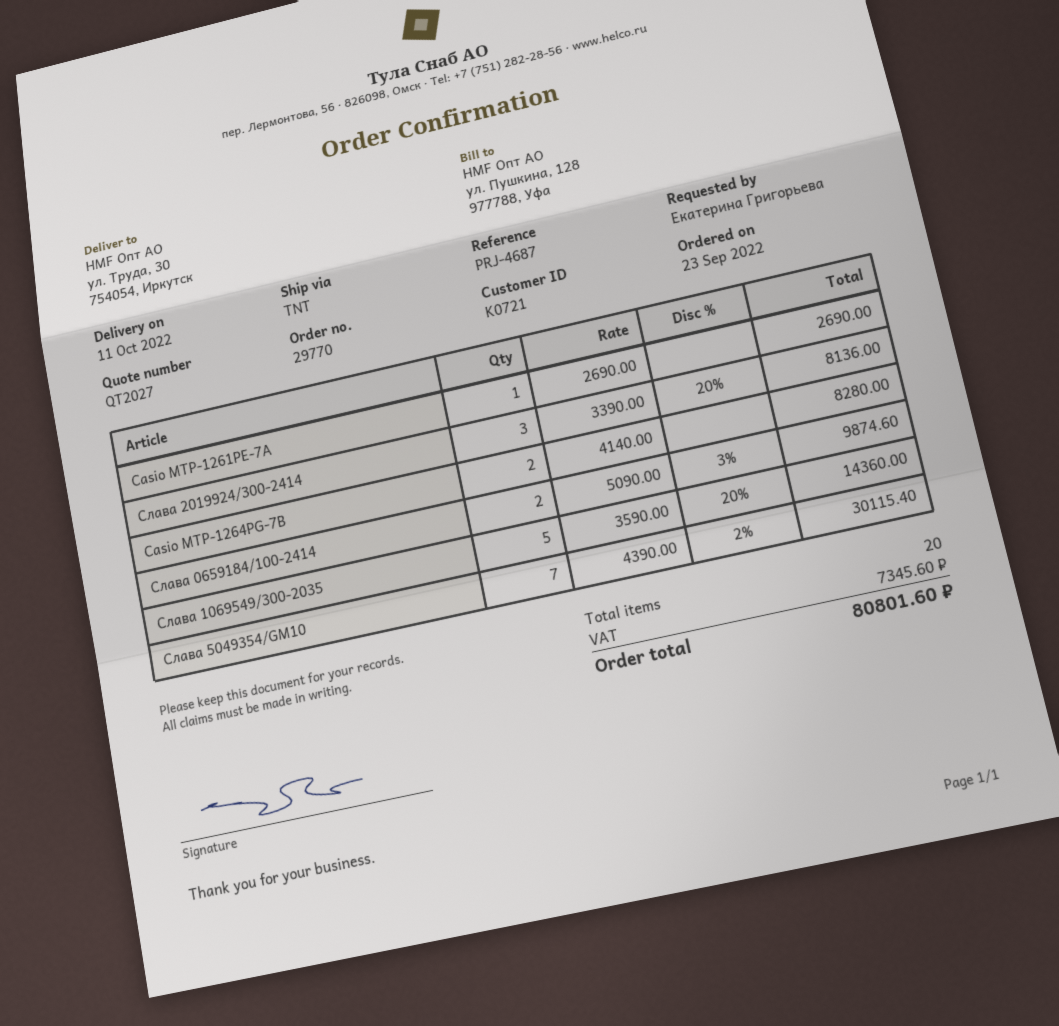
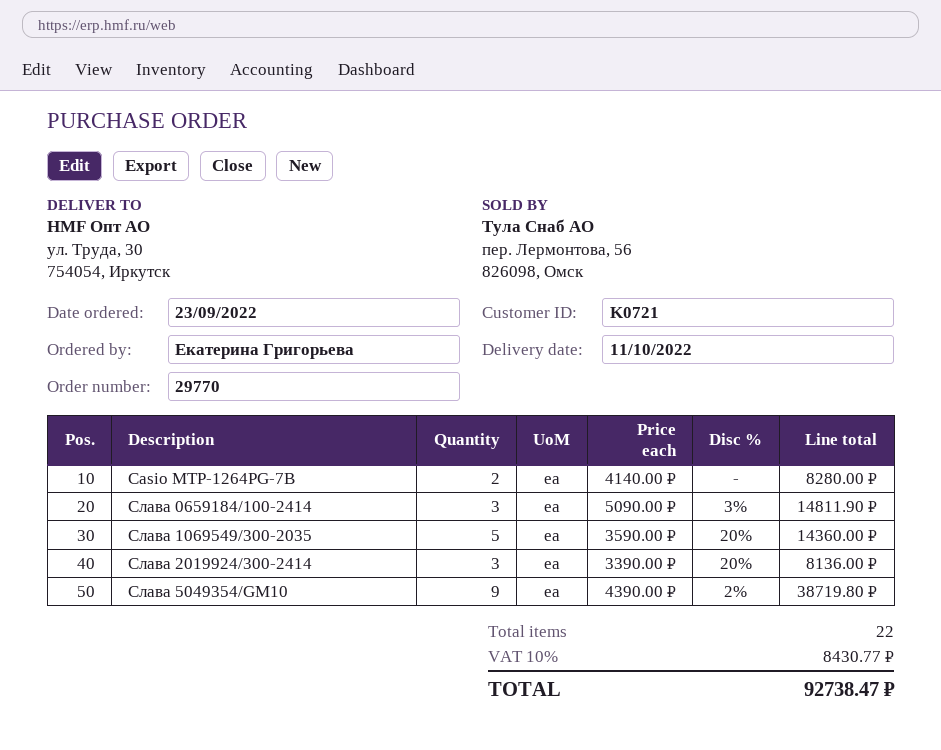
Casio MTP-1261PE-7A: 1 x 2690.00 = 2690.00 -> none
Слава 0659184/100-2414: 2 x 5090.00 - 3% = 9874.60 -> 3 x 5090.00 - 3% = 14811.90
Слава 5049354/GM10: 7 x 4390.00 - 2% = 30115.40 -> 9 x 4390.00 - 2% = 38719.80
total quantity: 20 -> 22
tax: 7345.60 -> 8430.77
total: 80801.60 -> 92738.47

